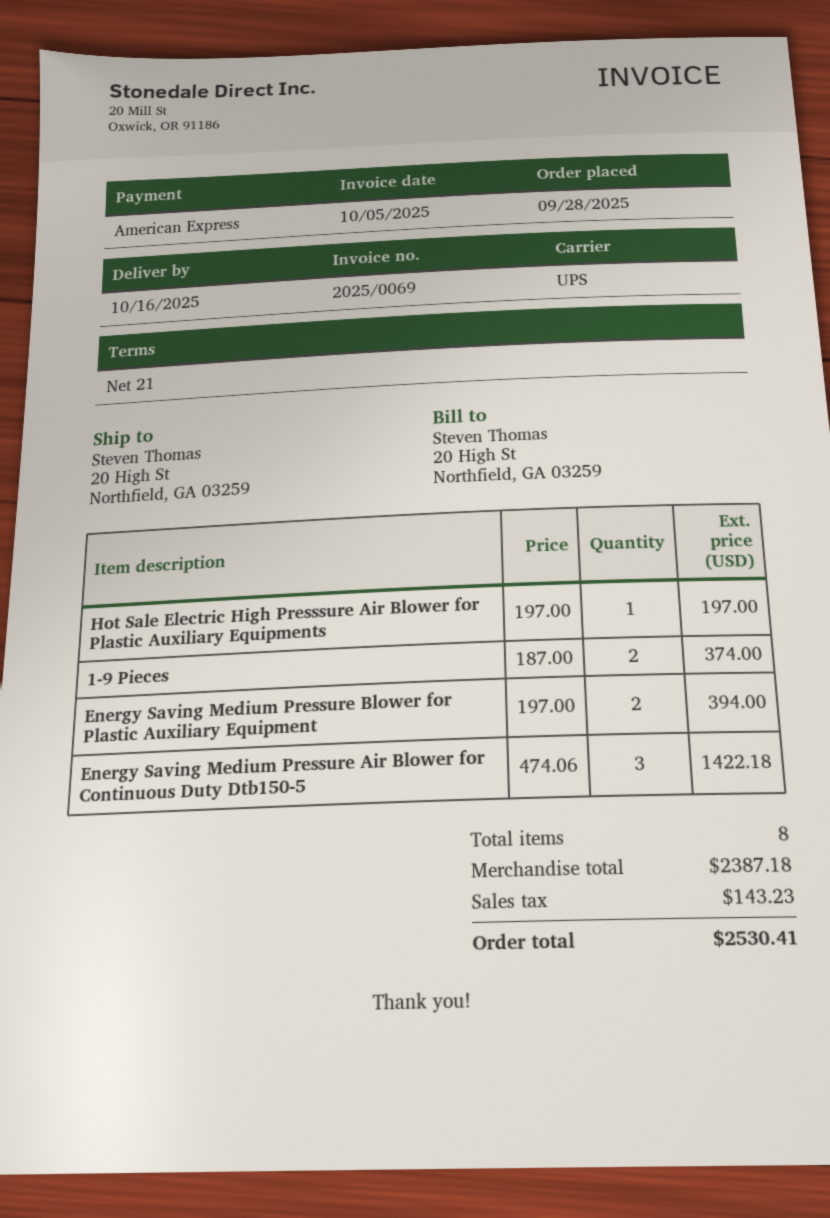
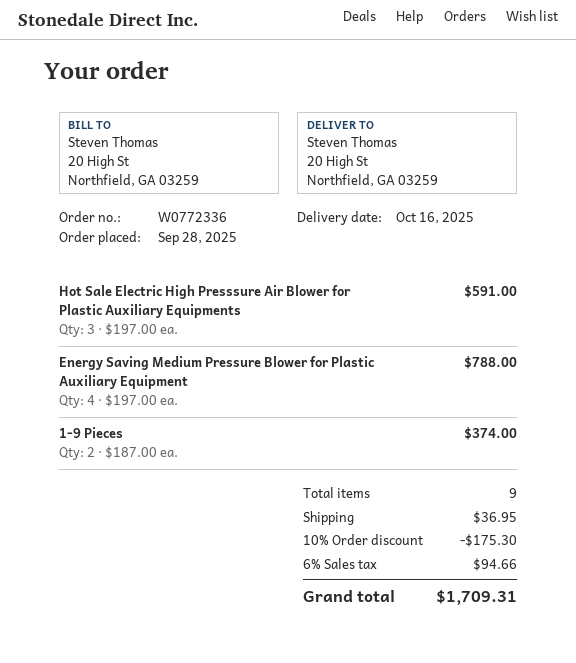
Hot Sale Electric High Presssure Air Blower for Plastic Auxiliary Equipments: 1 x 197.00 = 197.00 -> 3 x 197.00 = 591.00
Energy Saving Medium Pressure Blower for Plastic Auxiliary Equipment: 2 x 197.00 = 394.00 -> 4 x 197.00 = 788.00
Energy Saving Medium Pressure Air Blower for Continuous Duty Dtb150-5: 3 x 474.06 = 1422.18 -> none
total quantity: 8 -> 9
discount: none -> 10% = 175.30
shipping: none -> 36.95
tax: 143.23 -> 94.66
total: 2530.41 -> 1709.31

